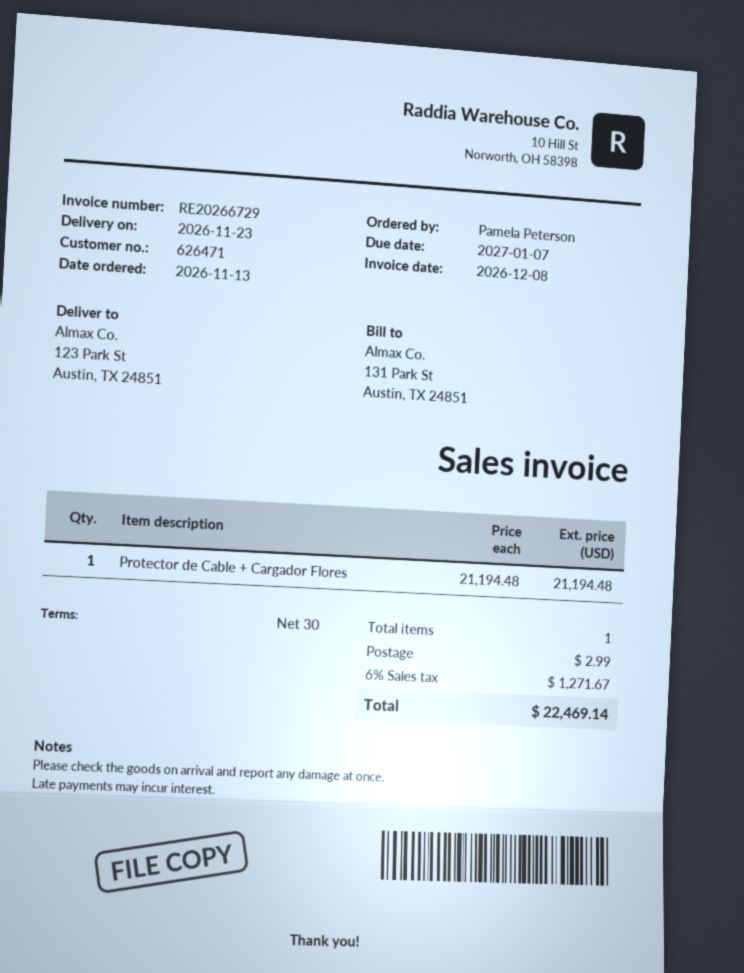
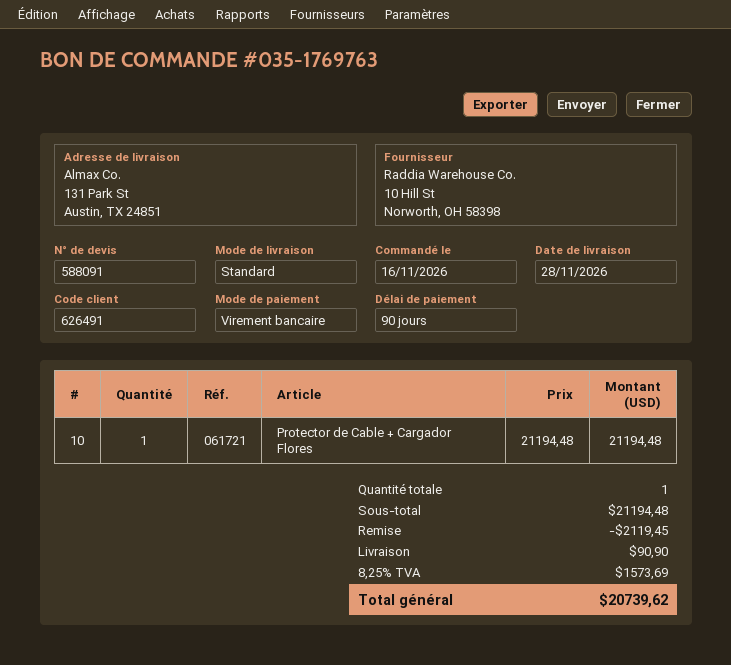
order date: 2026-11-13 -> 2026-11-16
delivery date: 2026-11-23 -> 2026-11-28
payment terms: 30 days -> 90 days
customer number: 626471 -> 626491
ship to: 123 Park St, Austin, TX 24851 -> 131 Park St, Austin, TX 24851
discount: none -> 2119.45
shipping: 2.99 -> 90.90
tax: 6% = 1271.67 -> 8.25% = 1573.69
total: 22469.14 -> 20739.62

